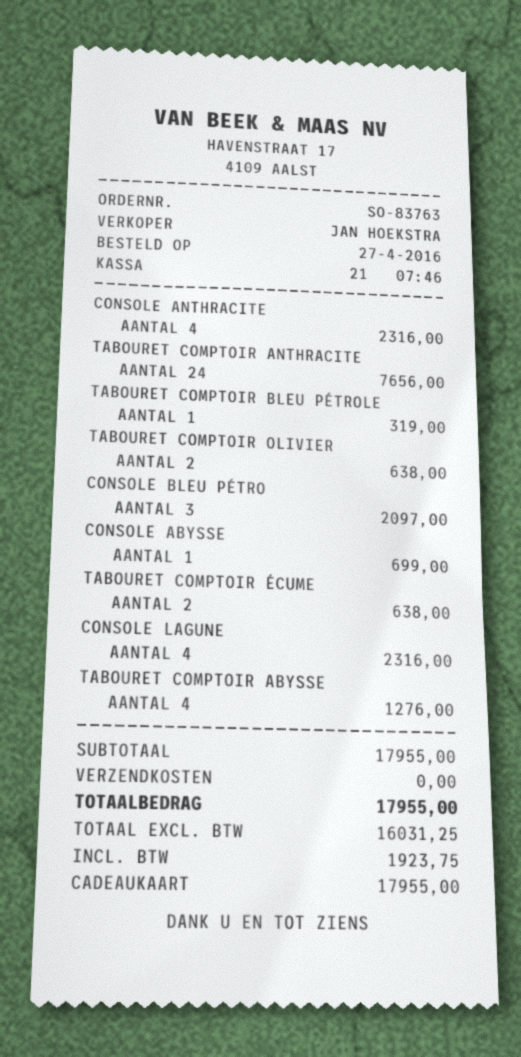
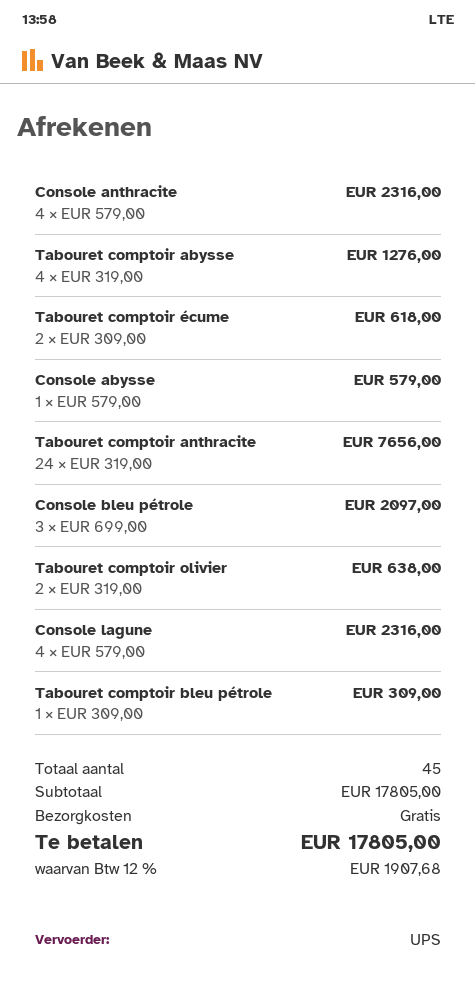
TABOURET COMPTOIR BLEU PÉTROLE: 1 for 319.00 -> 1 for 309.00
CONSOLE ABYSSE: 1 for 699.00 -> 1 for 579.00
TABOURET COMPTOIR ÉCUME: 2 for 638.00 -> 2 for 618.00
subtotal: 17955.00 -> 17805.00
tax: 1923.75 -> 1907.68
total: 17955.00 -> 17805.00

